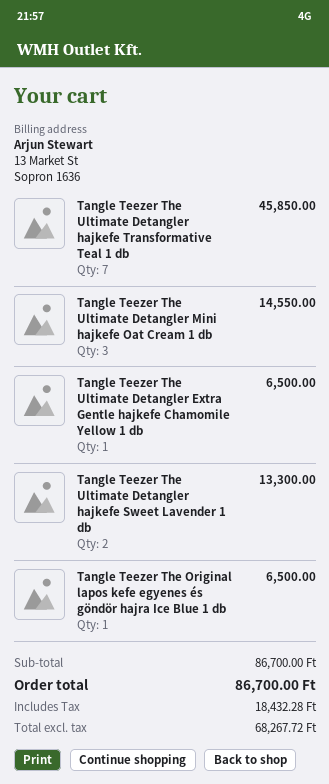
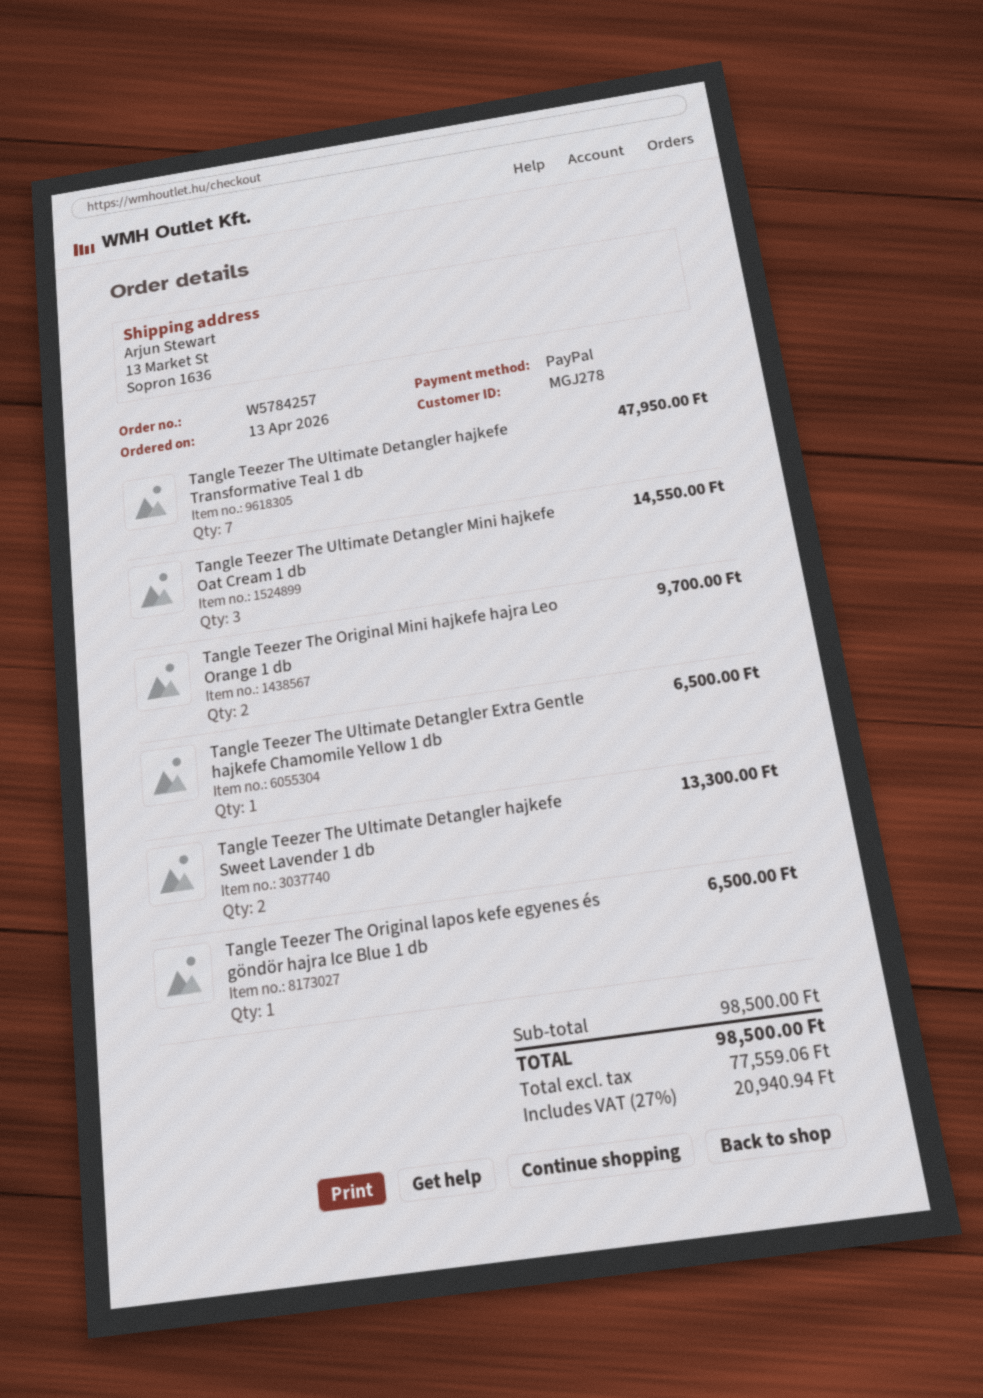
Tangle Teezer The Ultimate Detangler hajkefe Transformative Teal 1 db: 7 for 45850.00 -> 7 for 47950.00
Tangle Teezer The Original Mini hajkefe hajra Leo Orange 1 db: none -> 2 for 9700.00
subtotal: 86700.00 -> 98500.00
net: 68267.72 -> 77559.06
tax: 18432.28 -> 20940.94
total: 86700.00 -> 98500.00

